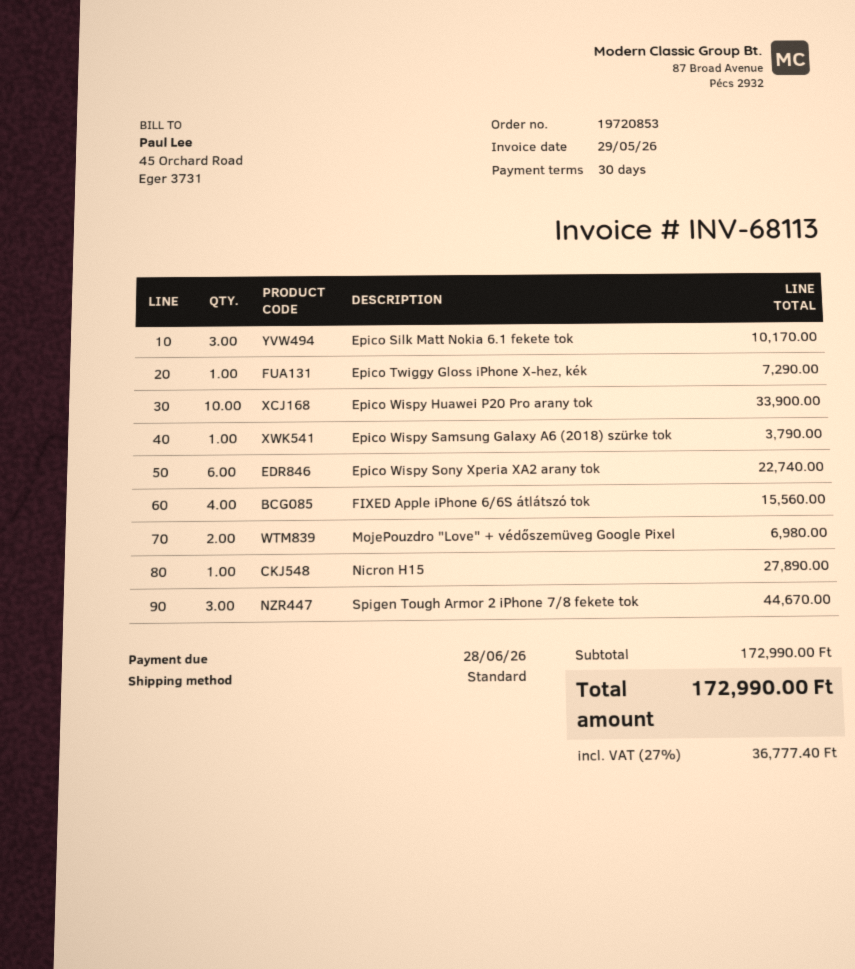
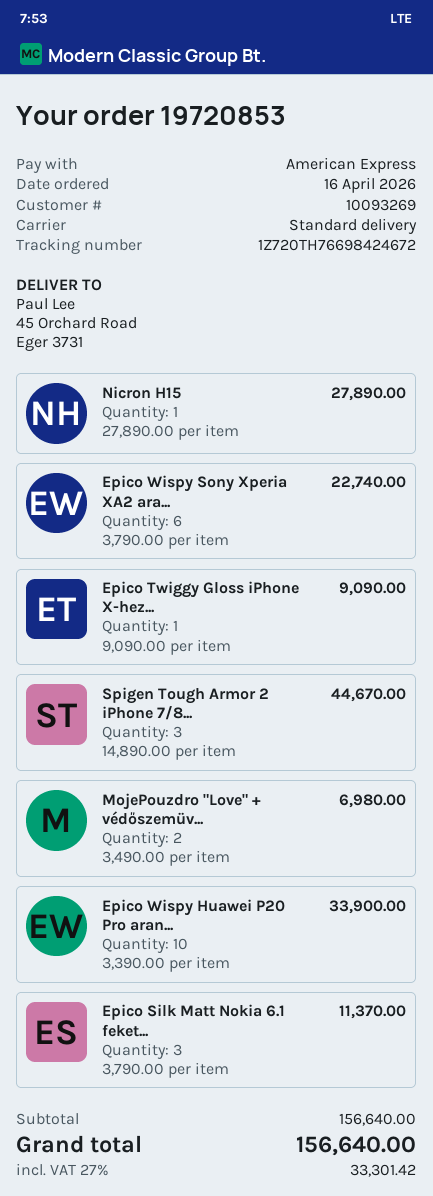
Epico Silk Matt Nokia 6.1 fekete tok: 3 for 10170.00 -> 3 for 11370.00
Epico Twiggy Gloss iPhone X-hez, kék: 1 for 7290.00 -> 1 for 9090.00
Epico Wispy Samsung Galaxy A6 (2018) szürke tok: 1 for 3790.00 -> none
FIXED Apple iPhone 6/6S átlátszó tok: 4 for 15560.00 -> none
subtotal: 172990.00 -> 156640.00
tax: 27% = 36777.40 -> 27% = 33301.42
total: 172990.00 -> 156640.00

